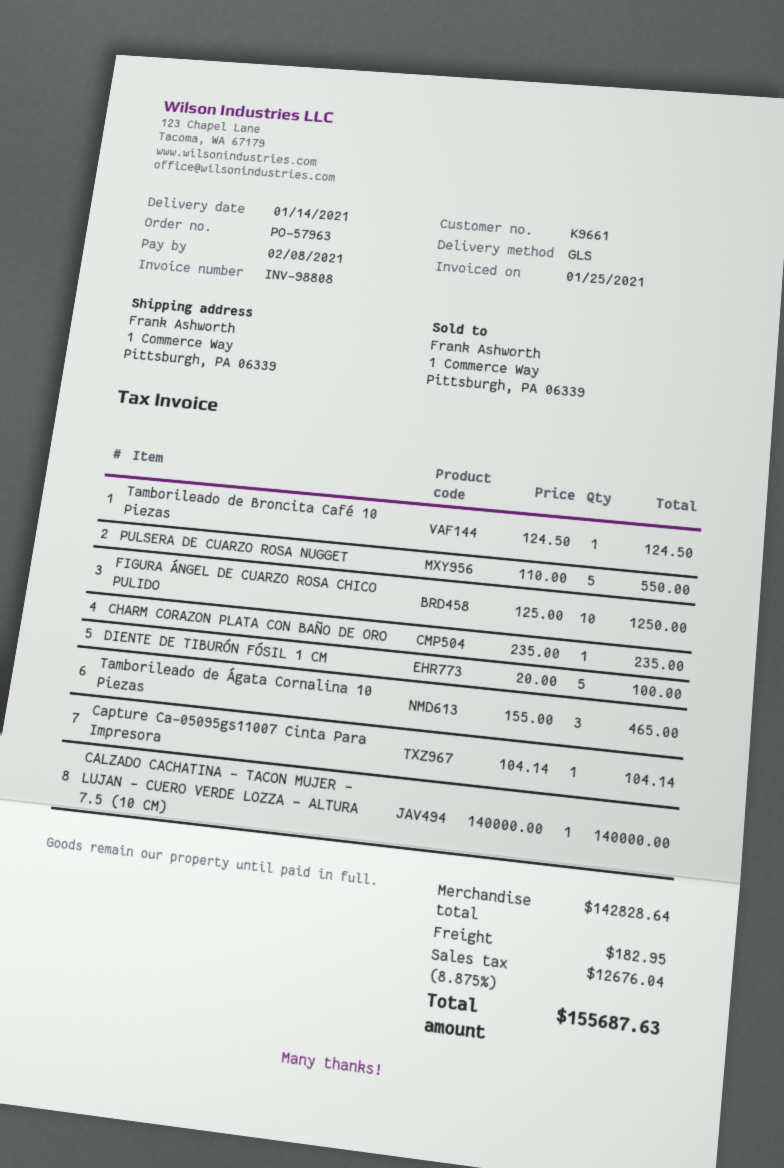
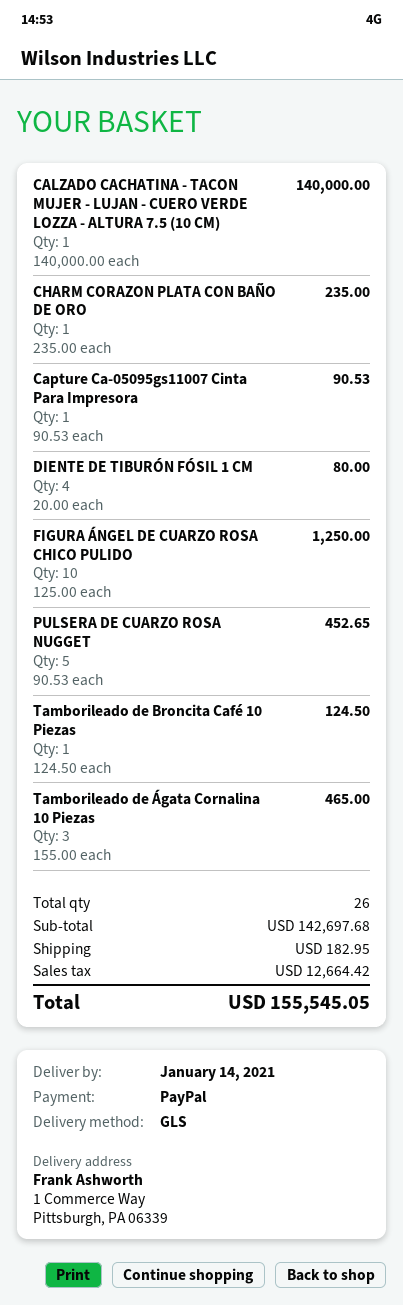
PULSERA DE CUARZO ROSA NUGGET: 5 x 110.00 = 550.00 -> 5 x 90.53 = 452.65
DIENTE DE TIBURÓN FÓSIL 1 CM: 5 x 20.00 = 100.00 -> 4 x 20.00 = 80.00
Capture Ca-05095gs11007 Cinta Para Impresora: 1 x 104.14 = 104.14 -> 1 x 90.53 = 90.53
subtotal: 142828.64 -> 142697.68
tax: 12676.04 -> 12664.42
total: 155687.63 -> 155545.05

